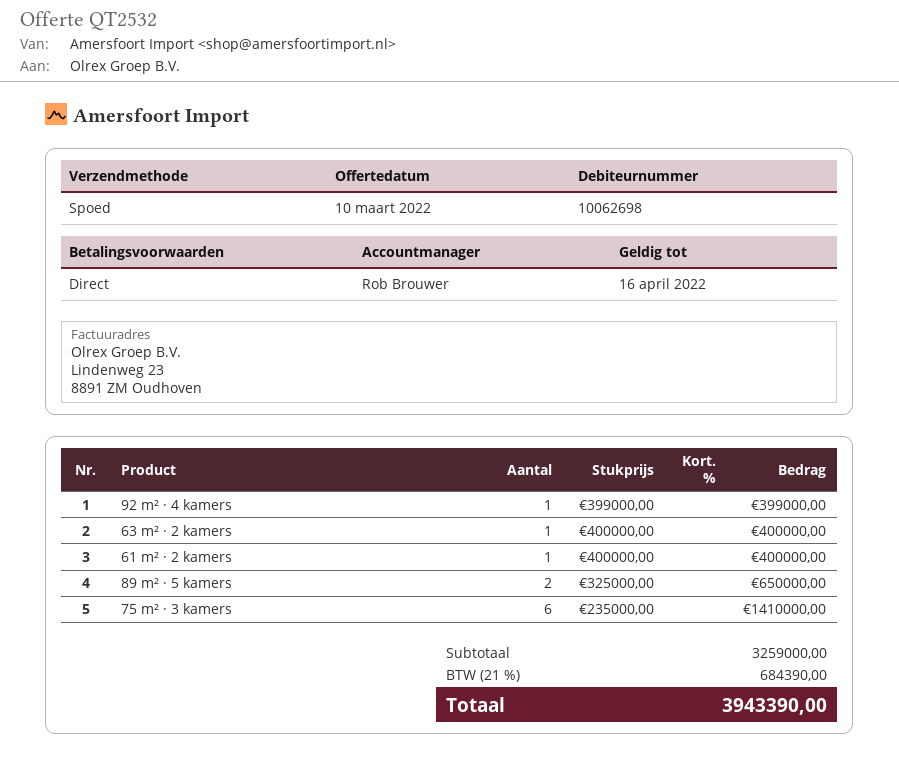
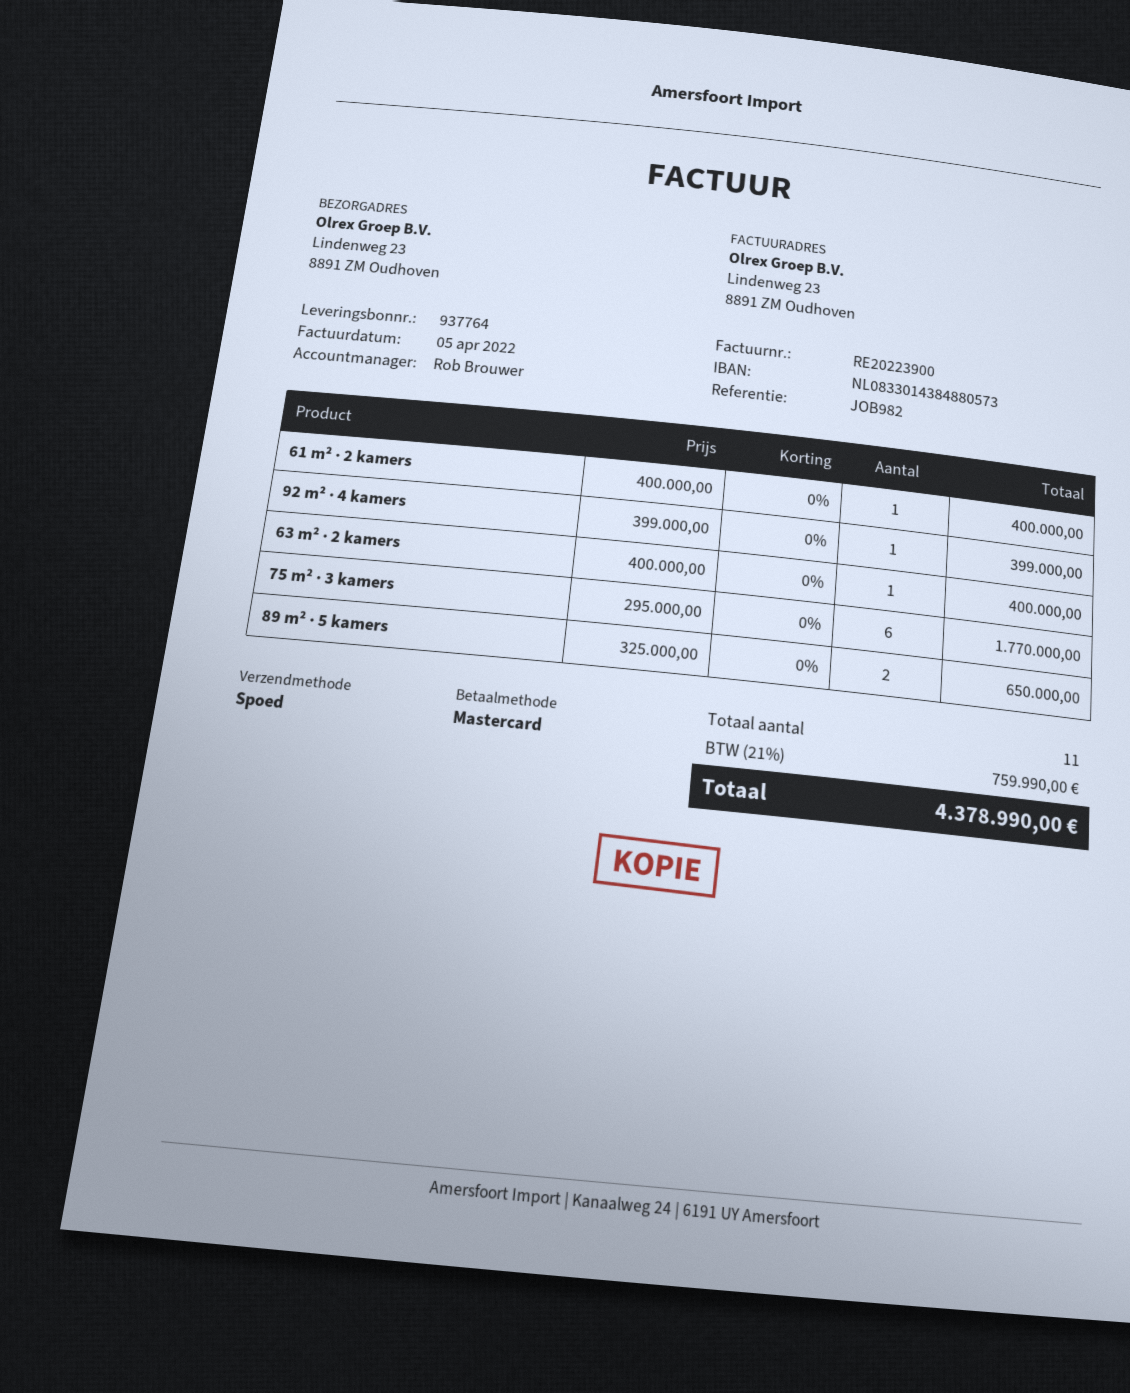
75 m² · 3 kamers: 6 x 235000.00 = 1410000.00 -> 6 x 295000.00 = 1770000.00
tax: 21% = 684390.00 -> 21% = 759990.00
total: 3943390.00 -> 4378990.00

